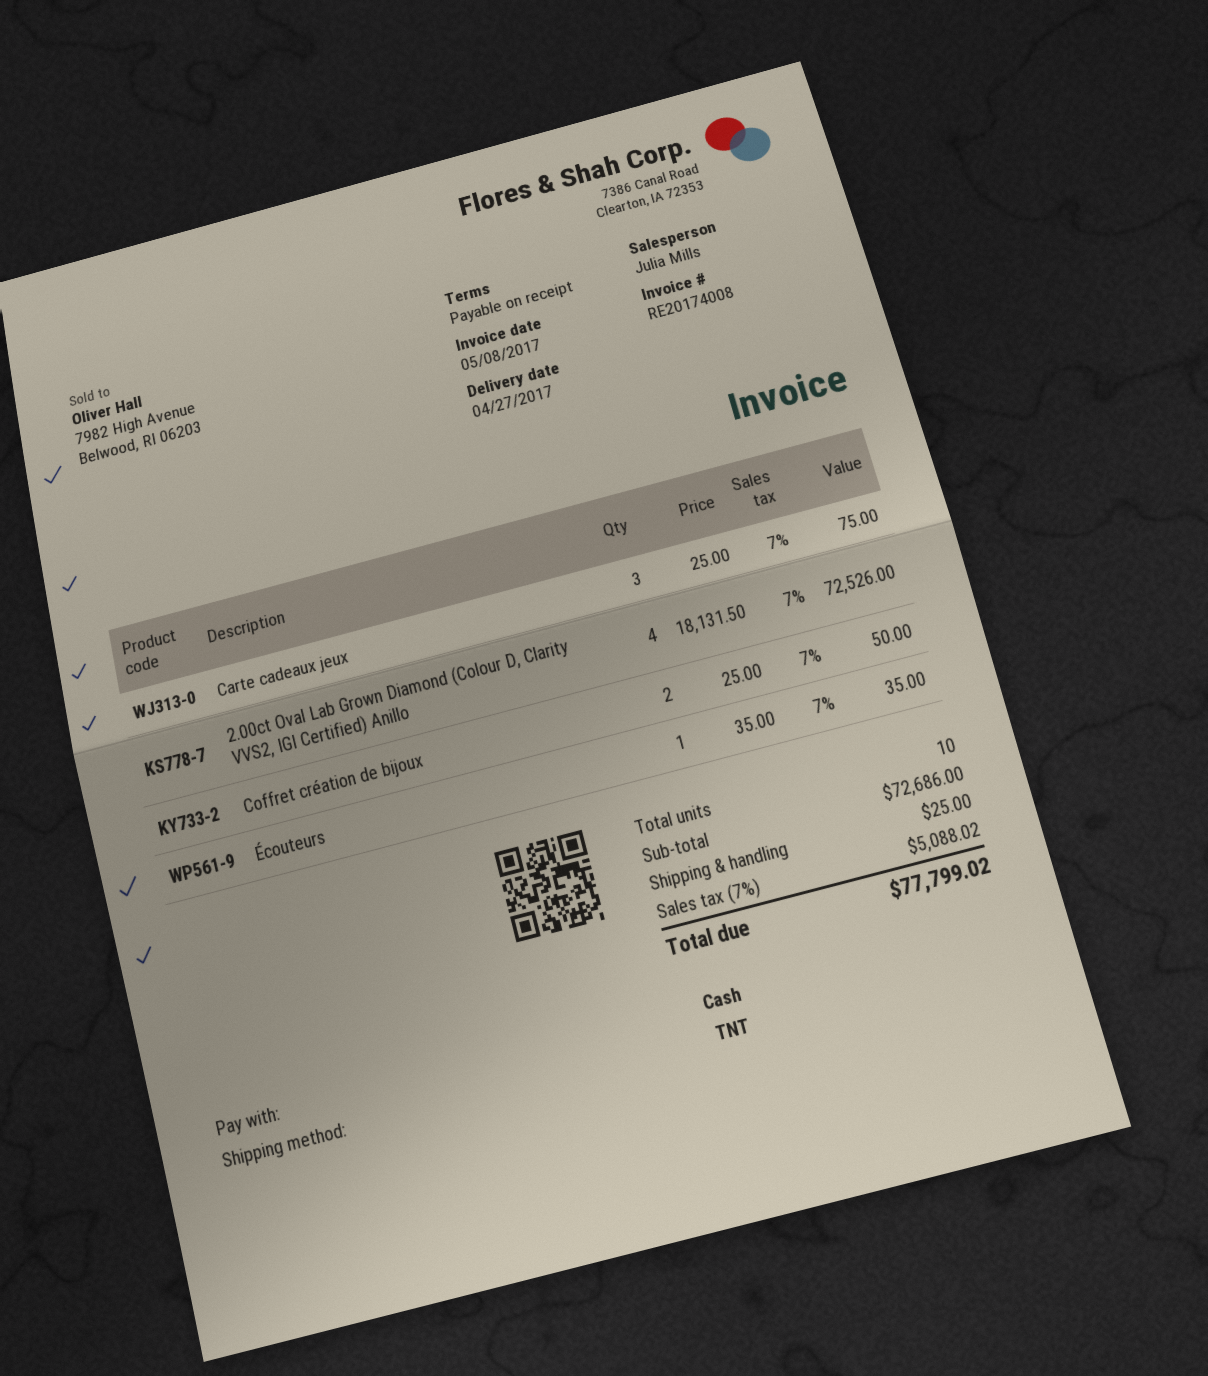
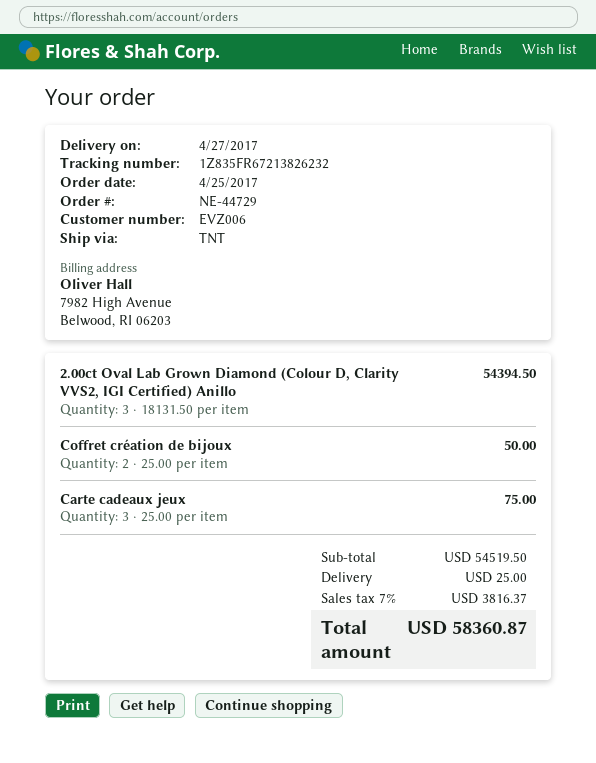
2.00ct Oval Lab Grown Diamond (Colour D, Clarity VVS2, IGI Certified) Anillo: 4 x 18131.50 = 72526.00 -> 3 x 18131.50 = 54394.50
Écouteurs: 1 x 35.00 = 35.00 -> none
subtotal: 72686.00 -> 54519.50
tax: 7% = 5088.02 -> 7% = 3816.37
total: 77799.02 -> 58360.87

